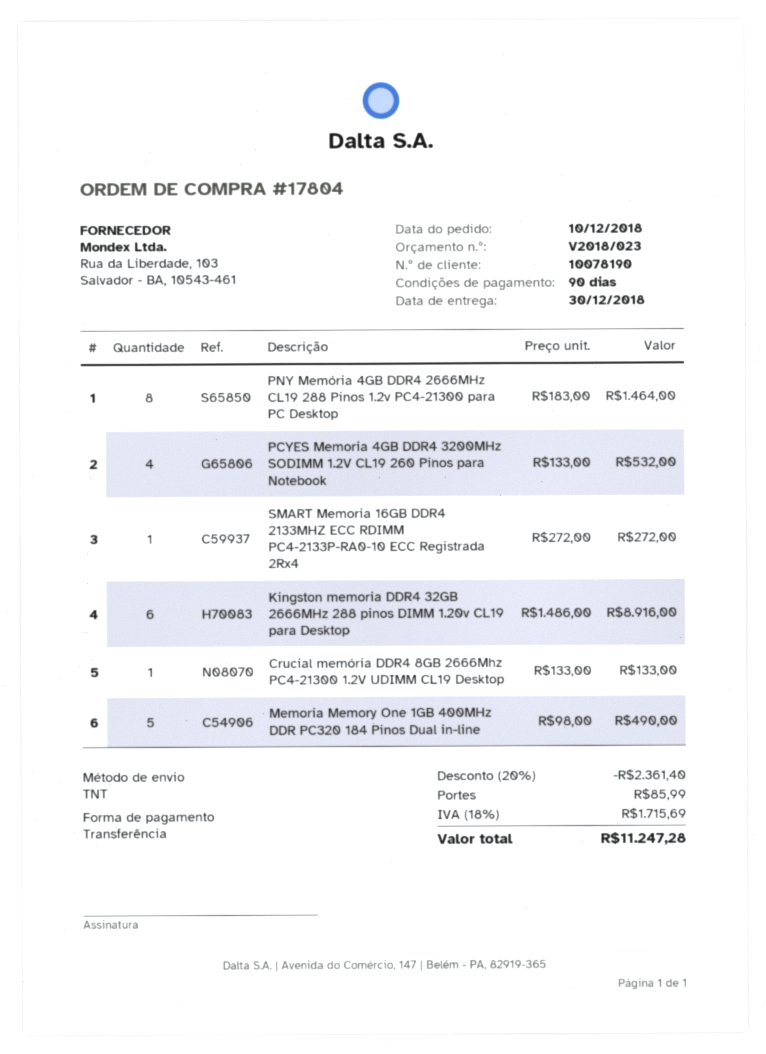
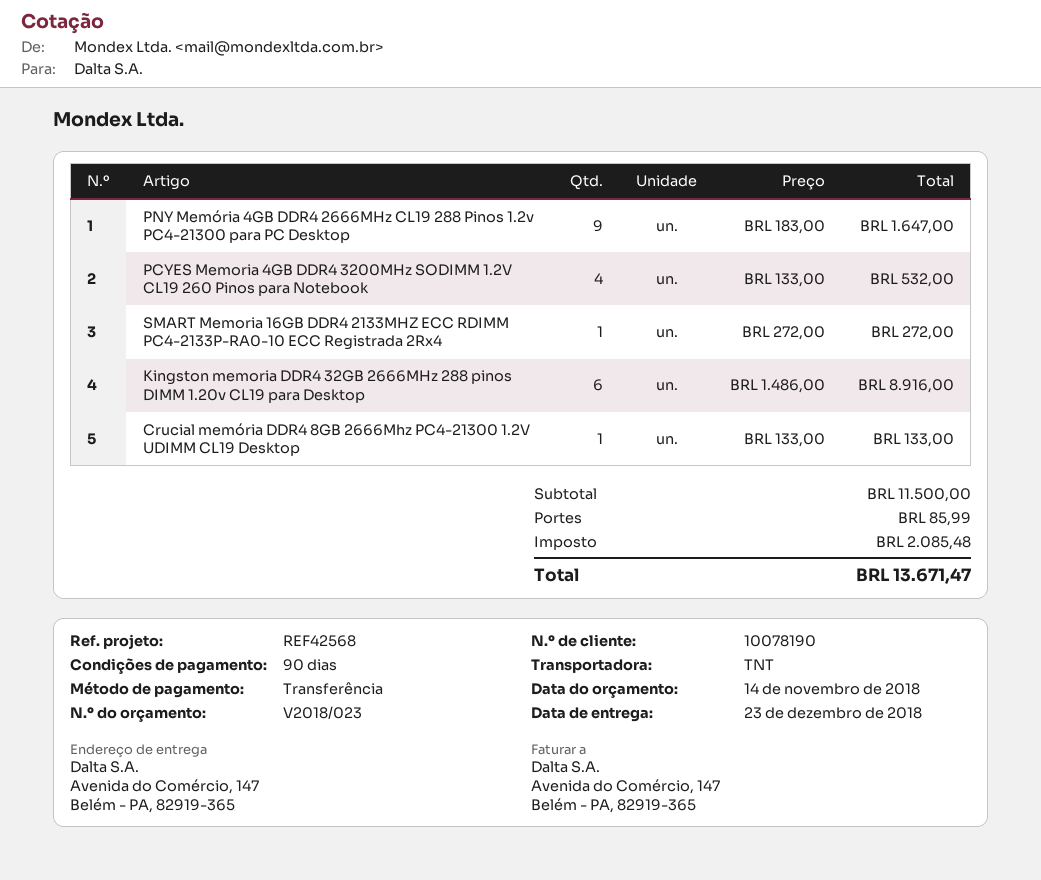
delivery date: 2018-12-30 -> 2018-12-23
PNY Memória 4GB DDR4 2666MHz CL19 288 Pinos 1.2v PC4-21300 para PC Desktop: 8 x 183.00 = 1464.00 -> 9 x 183.00 = 1647.00
Memoria Memory One 1GB 400MHz DDR PC320 184 Pinos Dual in-line: 5 x 98.00 = 490.00 -> none
discount: 20% = 2361.40 -> none
tax: 1715.69 -> 2085.48
total: 11247.28 -> 13671.47

